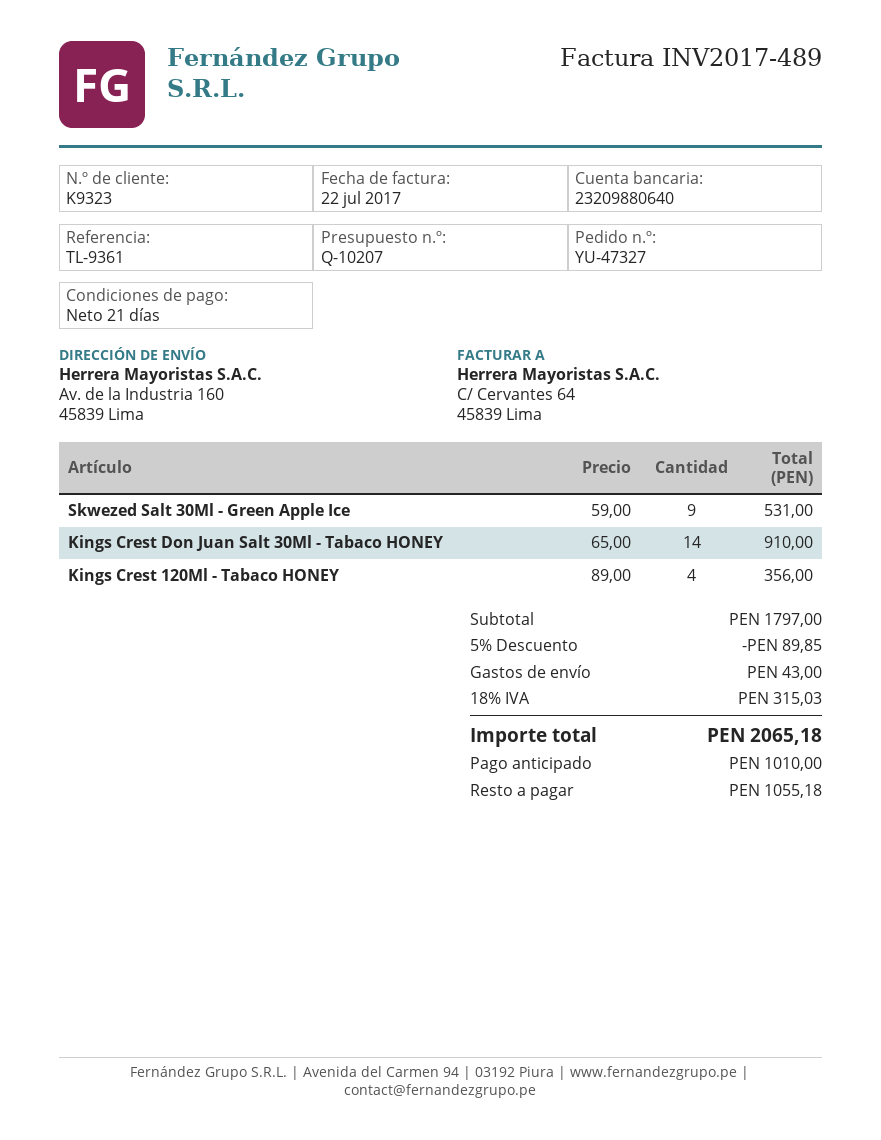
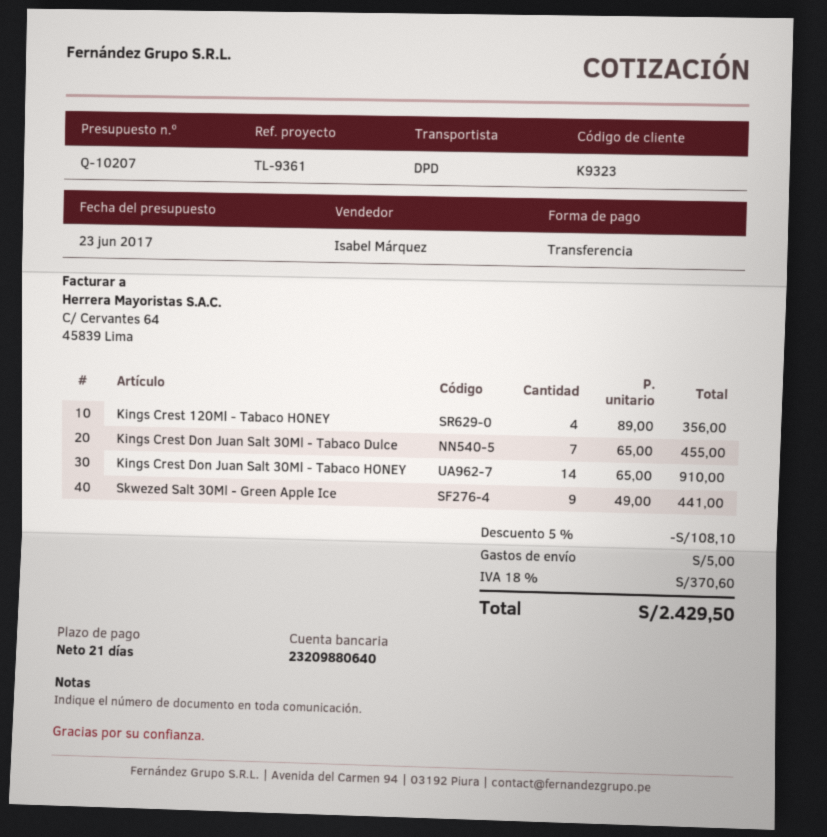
Skwezed Salt 30Ml - Green Apple Ice: 9 x 59.00 = 531.00 -> 9 x 49.00 = 441.00
Kings Crest Don Juan Salt 30Ml - Tabaco Dulce: none -> 7 x 65.00 = 455.00
discount: 5% = 89.85 -> 5% = 108.10
shipping: 43.00 -> 5.00
tax: 18% = 315.03 -> 18% = 370.60
total: 2065.18 -> 2429.50

